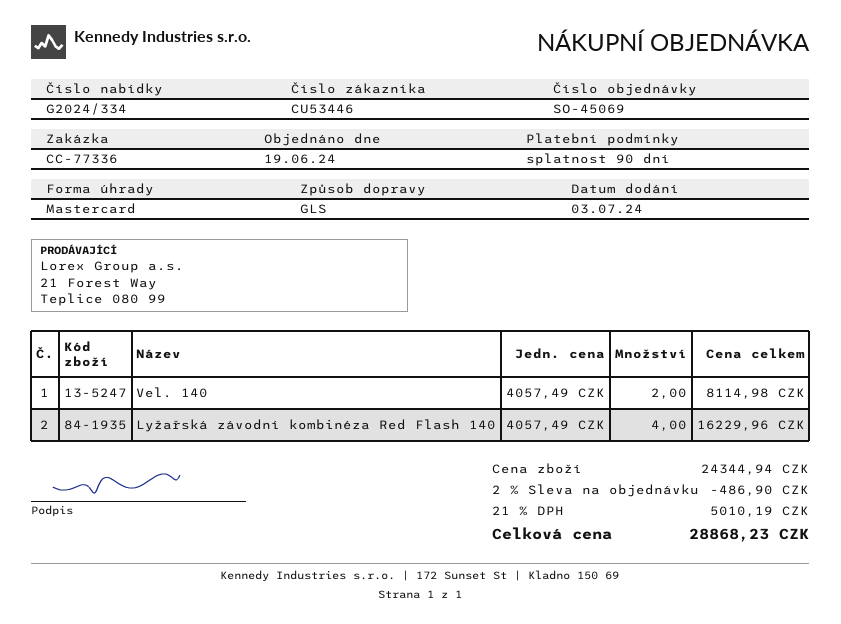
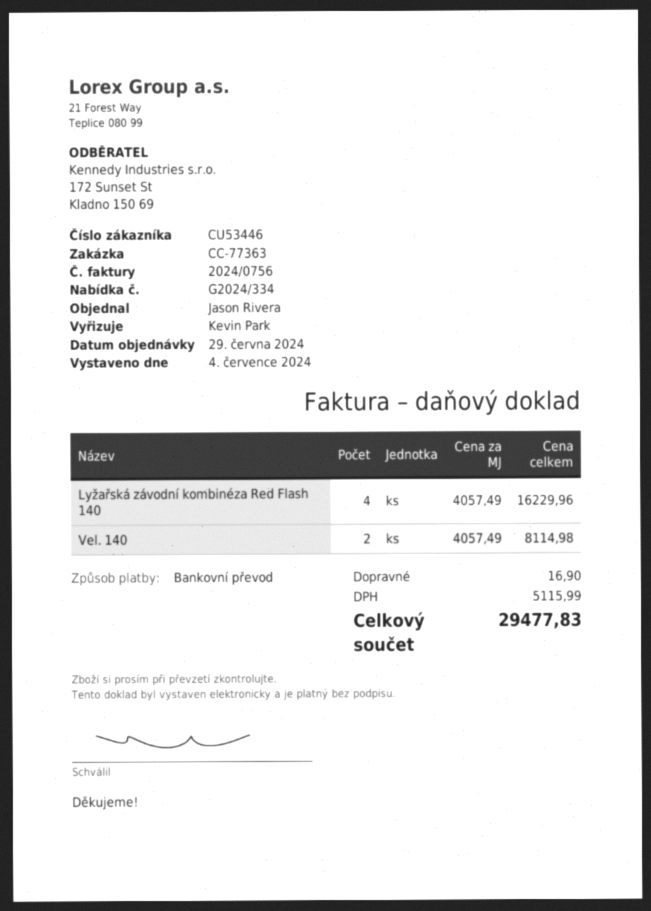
order date: 2024-06-19 -> 2024-06-29
reference: CC-77336 -> CC-77363
payment method: Mastercard -> bank transfer
discount: 2% = 486.90 -> none
shipping: none -> 16.90
tax: 5010.19 -> 5115.99
total: 28868.23 -> 29477.83

